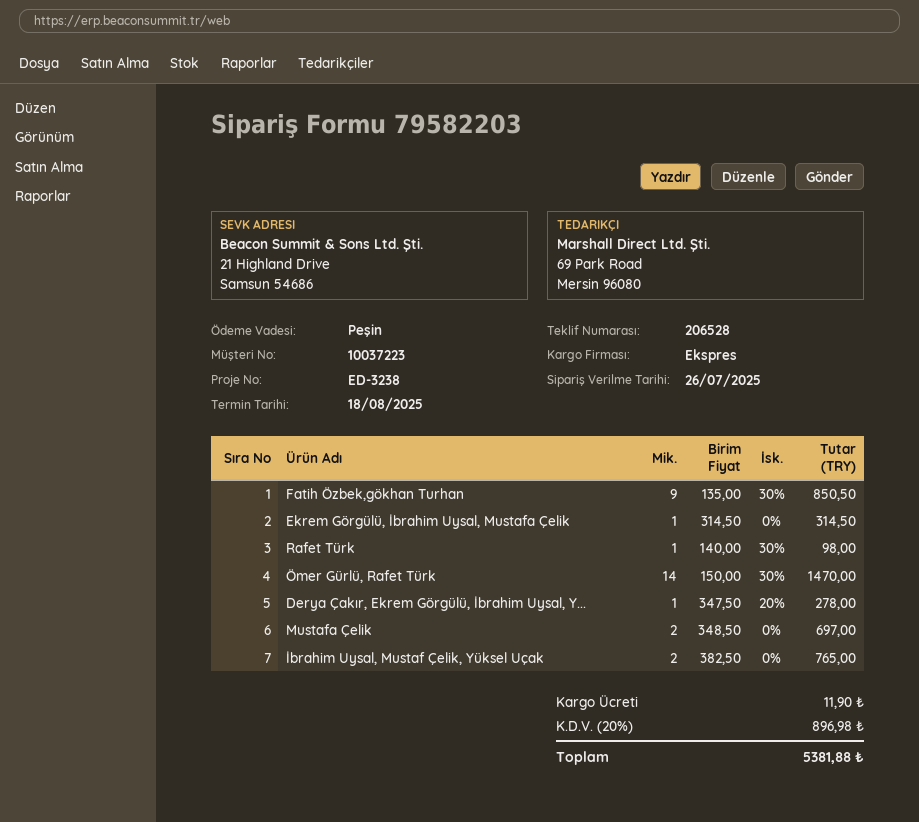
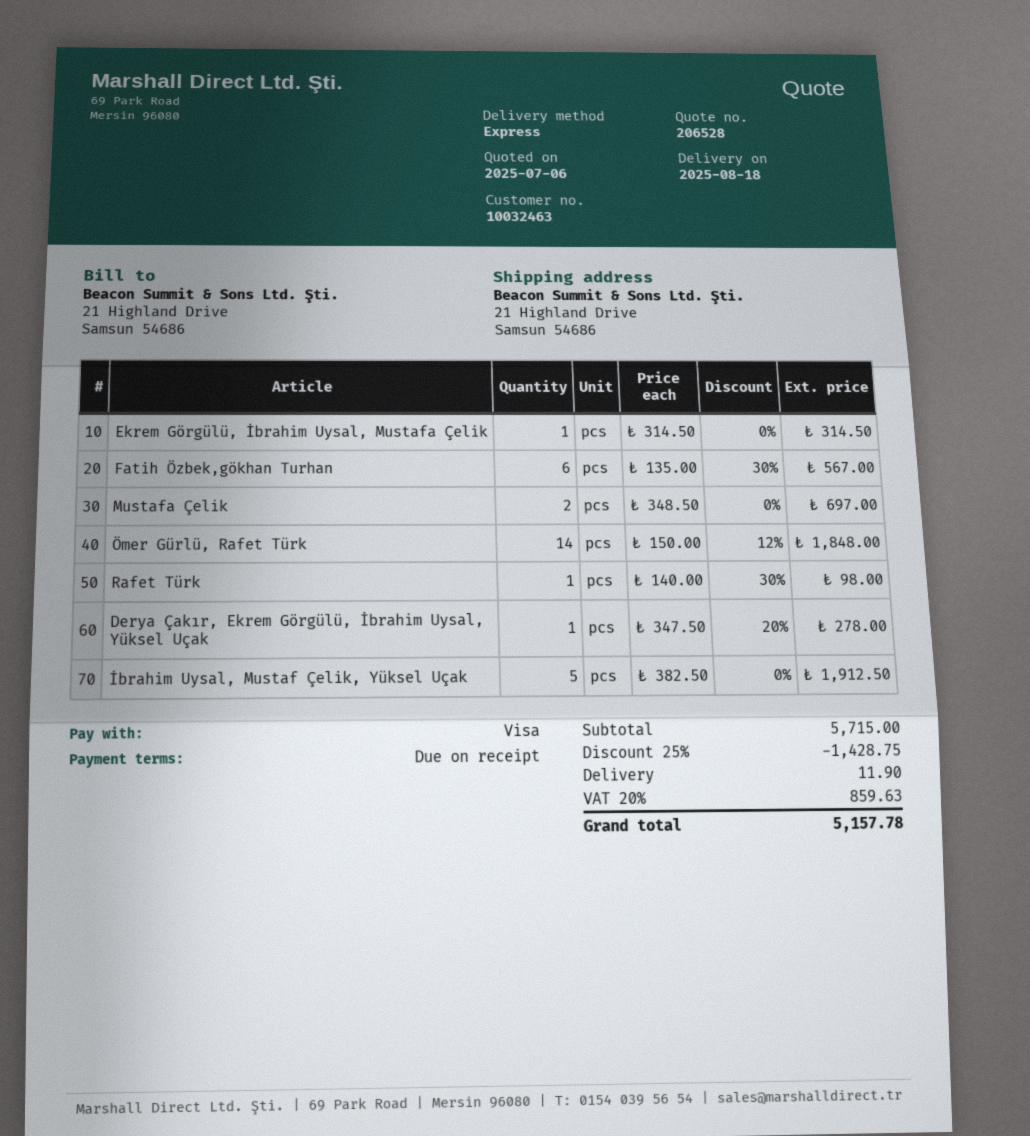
customer number: 10037223 -> 10032463
Fatih Özbek,gökhan Turhan: 9 x 135.00 - 30% = 850.50 -> 6 x 135.00 - 30% = 567.00
Ömer Gürlü, Rafet Türk: 14 x 150.00 - 30% = 1470.00 -> 14 x 150.00 - 12% = 1848.00
İbrahim Uysal, Mustaf Çelik, Yüksel Uçak: 2 x 382.50 = 765.00 -> 5 x 382.50 = 1912.50
discount: none -> 25% = 1428.75
tax: 20% = 896.98 -> 20% = 859.63
total: 5381.88 -> 5157.78

